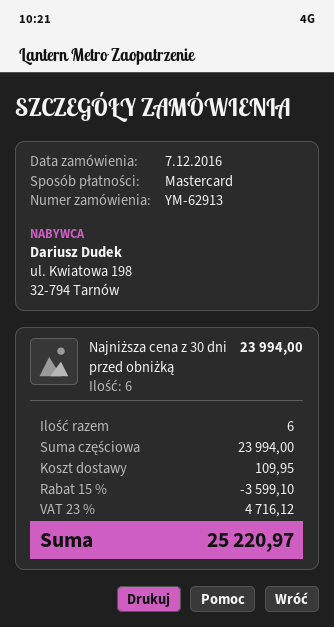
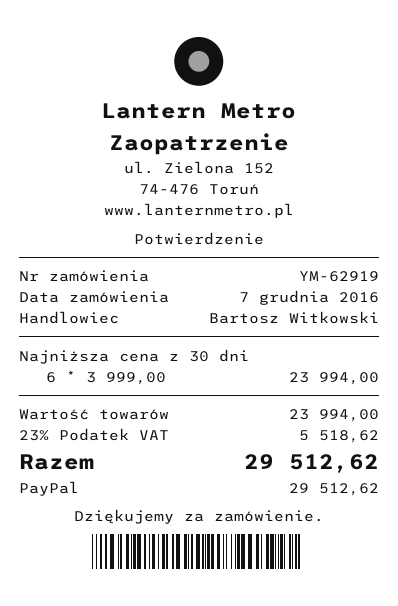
order number: YM-62913 -> YM-62919
payment method: Mastercard -> PayPal
discount: 15% = 3599.10 -> none
shipping: 109.95 -> none
tax: 23% = 4716.12 -> 23% = 5518.62
total: 25220.97 -> 29512.62

